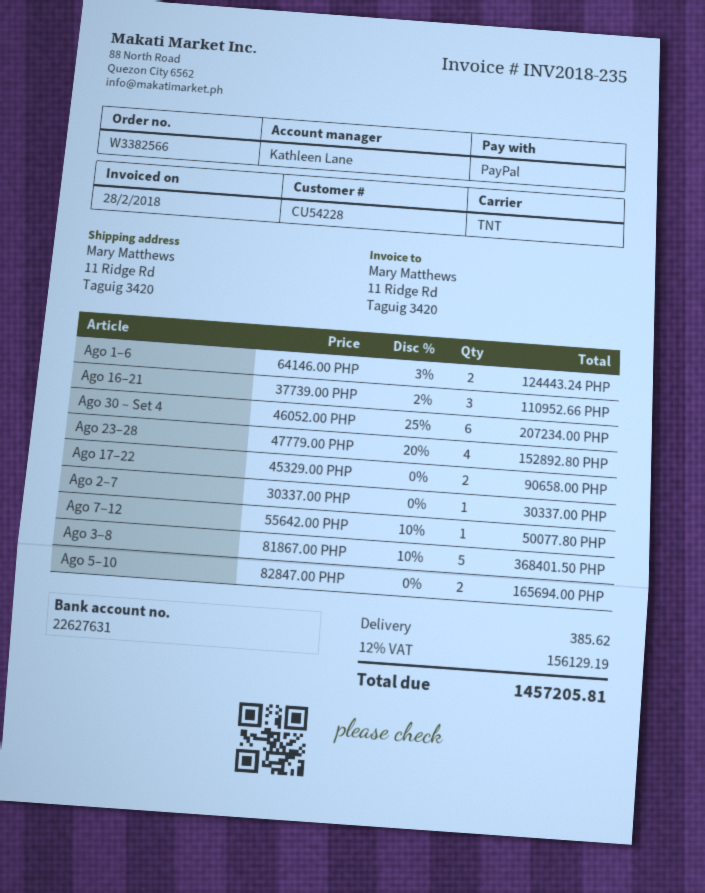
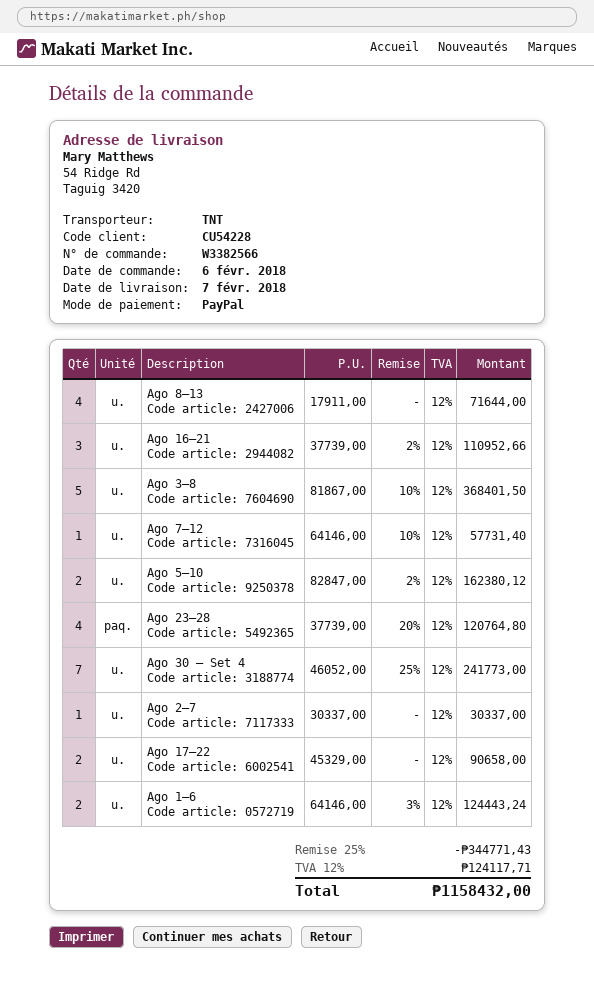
ship to: 11 Ridge Rd, Taguig 3420 -> 54 Ridge Rd, Taguig 3420
Ago 30 – Set 4: 6 x 46052.00 - 25% = 207234.00 -> 7 x 46052.00 - 25% = 241773.00
Ago 23–28: 4 x 47779.00 - 20% = 152892.80 -> 4 x 37739.00 - 20% = 120764.80
Ago 7–12: 1 x 55642.00 - 10% = 50077.80 -> 1 x 64146.00 - 10% = 57731.40
Ago 5–10: 2 x 82847.00 = 165694.00 -> 2 x 82847.00 - 2% = 162380.12
Ago 8–13: none -> 4 x 17911.00 = 71644.00
discount: none -> 25% = 344771.43
shipping: 385.62 -> none
tax: 12% = 156129.19 -> 12% = 124117.71
total: 1457205.81 -> 1158432.00

